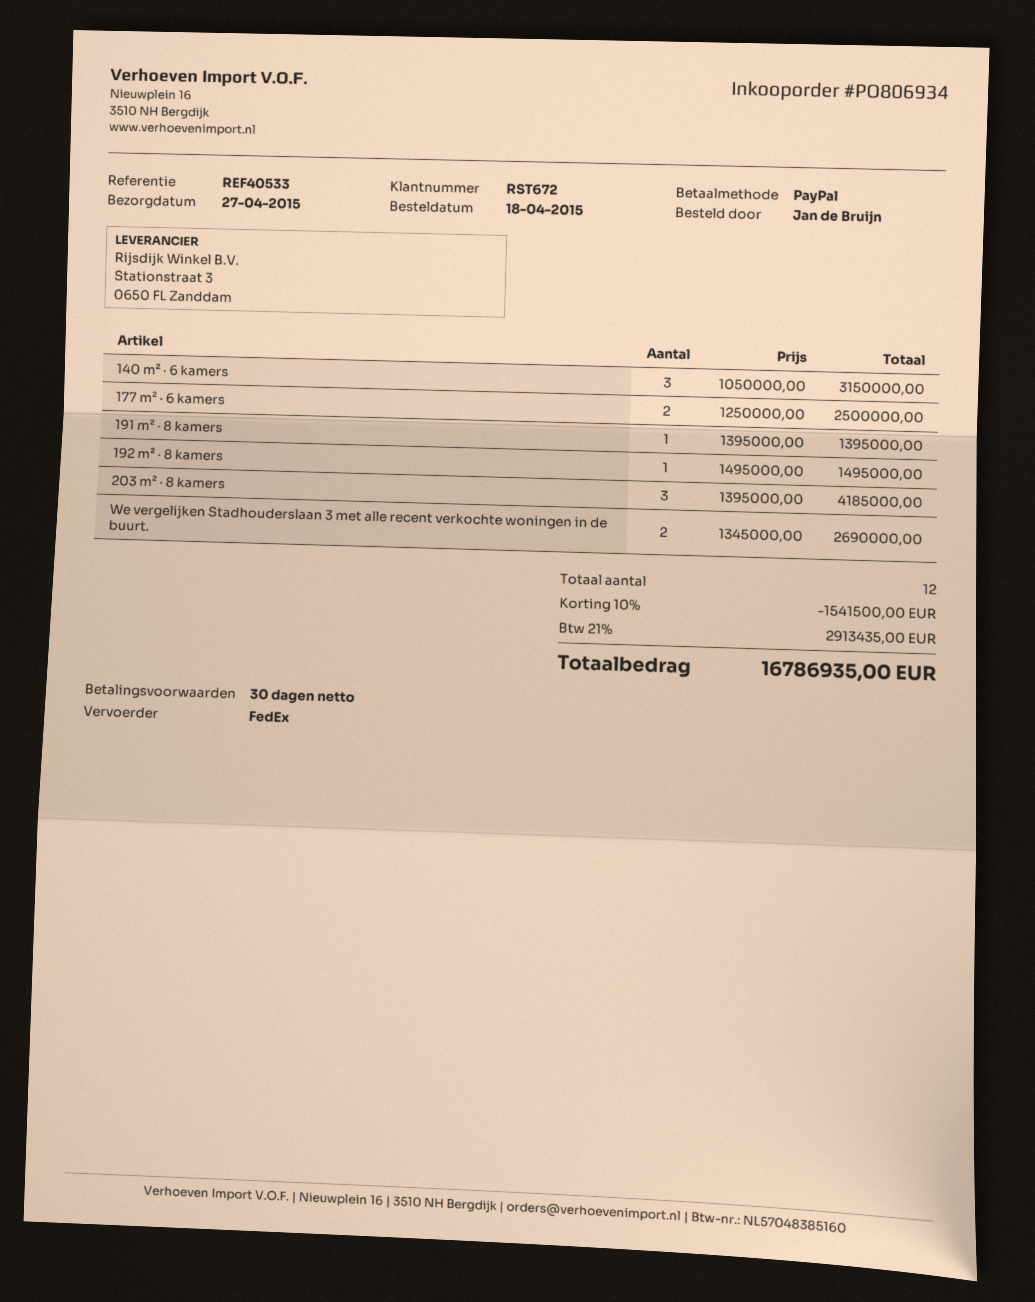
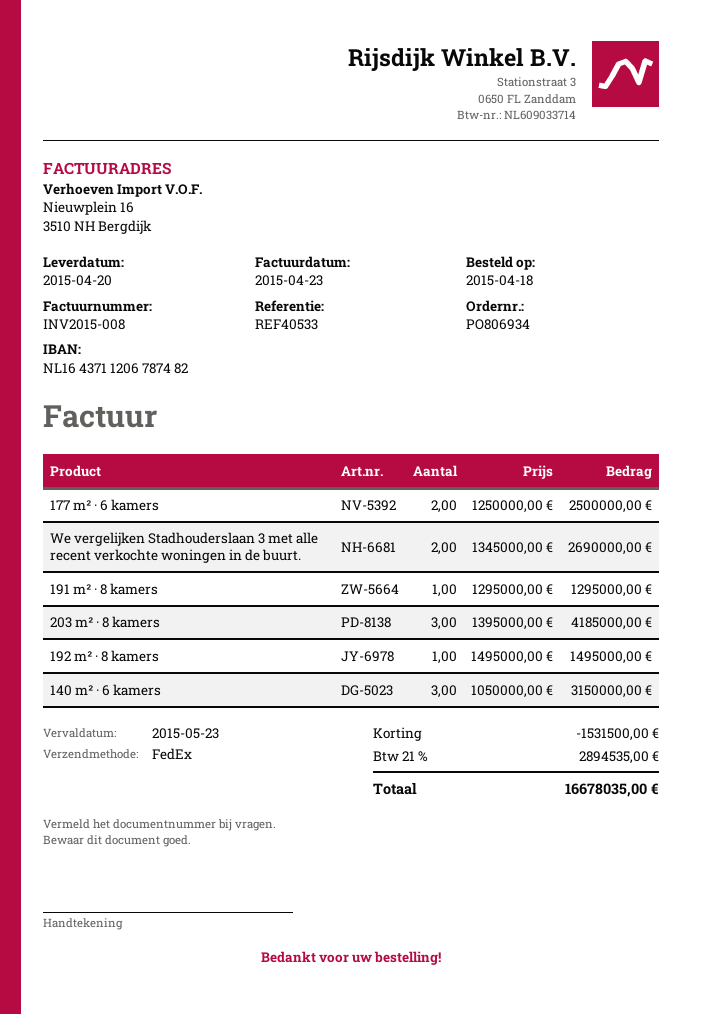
delivery date: 2015-04-27 -> 2015-04-20
191 m² · 8 kamers: 1 x 1395000.00 = 1395000.00 -> 1 x 1295000.00 = 1295000.00
discount: 1541500.00 -> 1531500.00
tax: 21% = 2913435.00 -> 21% = 2894535.00
total: 16786935.00 -> 16678035.00

